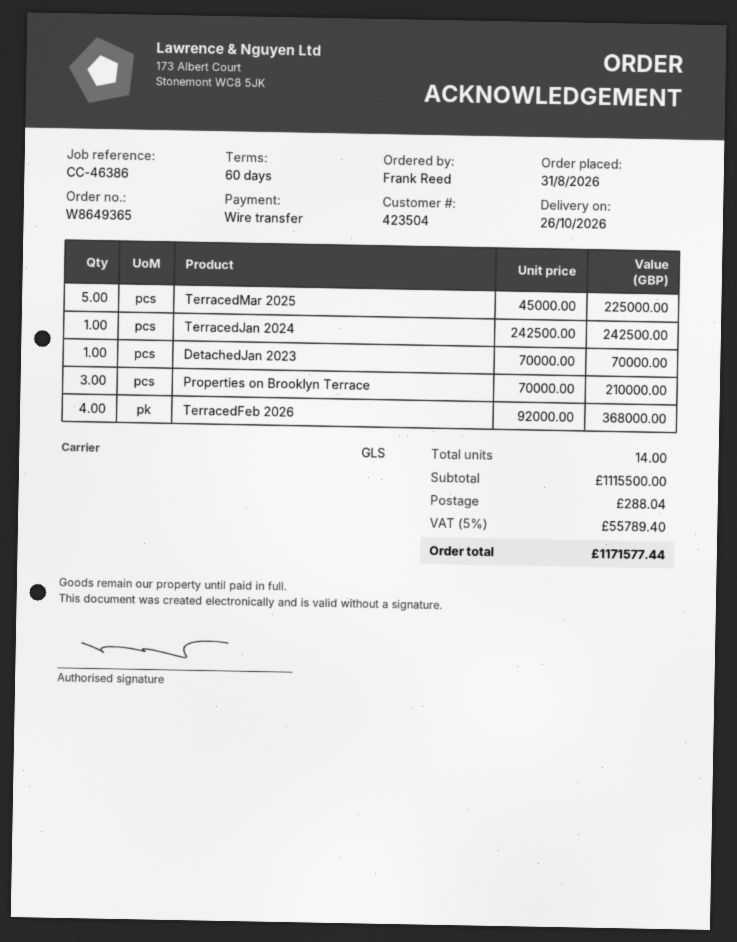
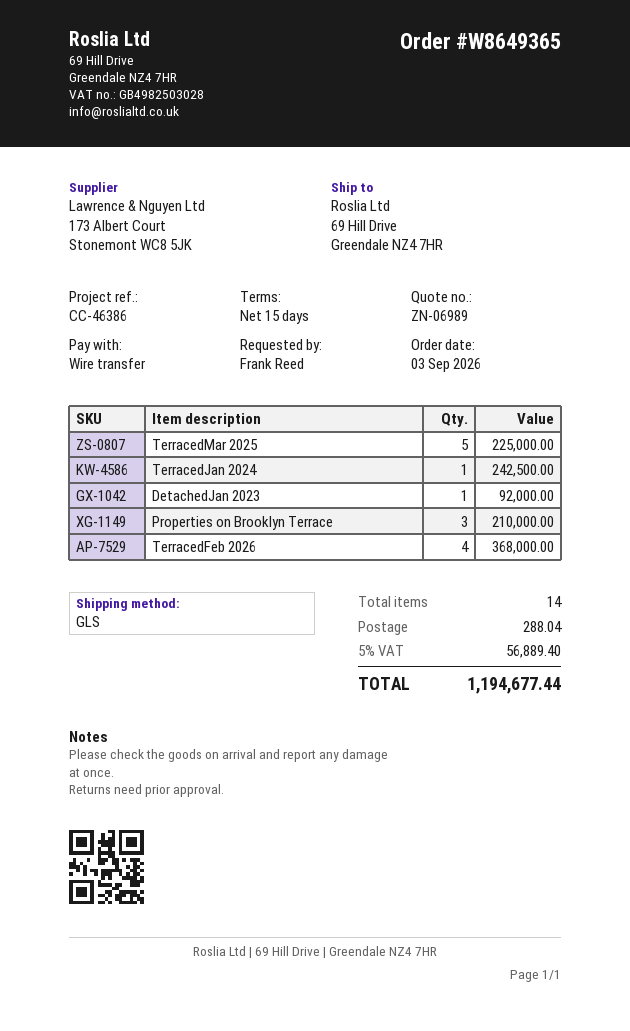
order date: 2026-08-31 -> 2026-09-03
payment terms: 60 days -> 15 days
DetachedJan 2023: 1 for 70000.00 -> 1 for 92000.00
tax: 5% = 55789.40 -> 5% = 56889.40
total: 1171577.44 -> 1194677.44

